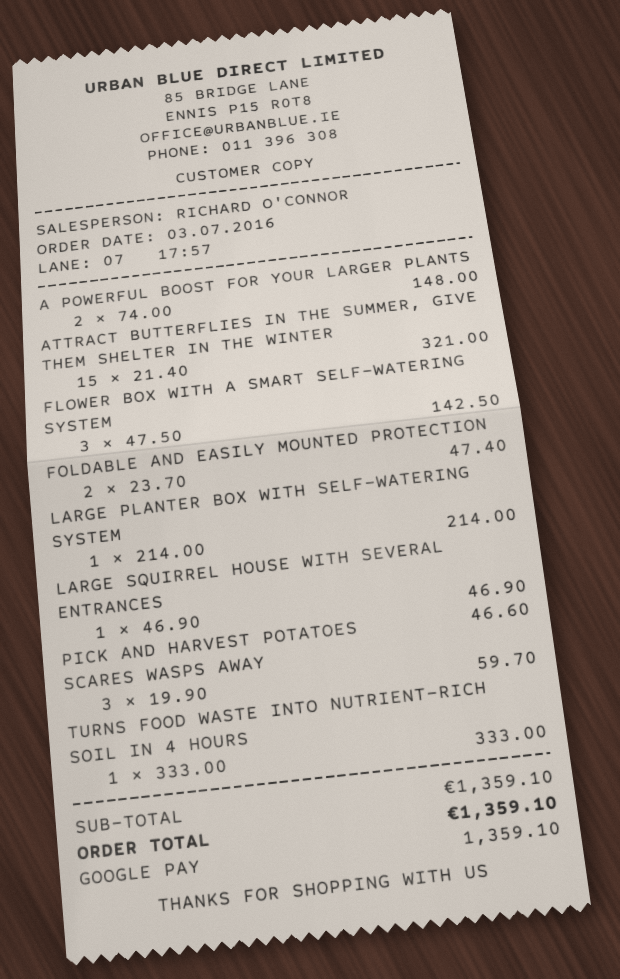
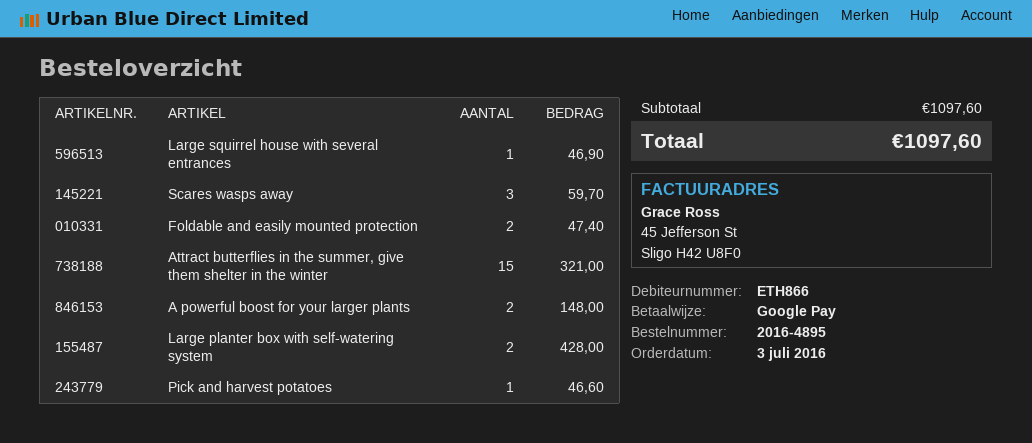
FLOWER BOX WITH A SMART SELF-WATERING SYSTEM: 3 for 142.50 -> none
LARGE PLANTER BOX WITH SELF-WATERING SYSTEM: 1 for 214.00 -> 2 for 428.00
TURNS FOOD WASTE INTO NUTRIENT-RICH SOIL IN 4 HOURS: 1 for 333.00 -> none
subtotal: 1359.10 -> 1097.60
total: 1359.10 -> 1097.60

